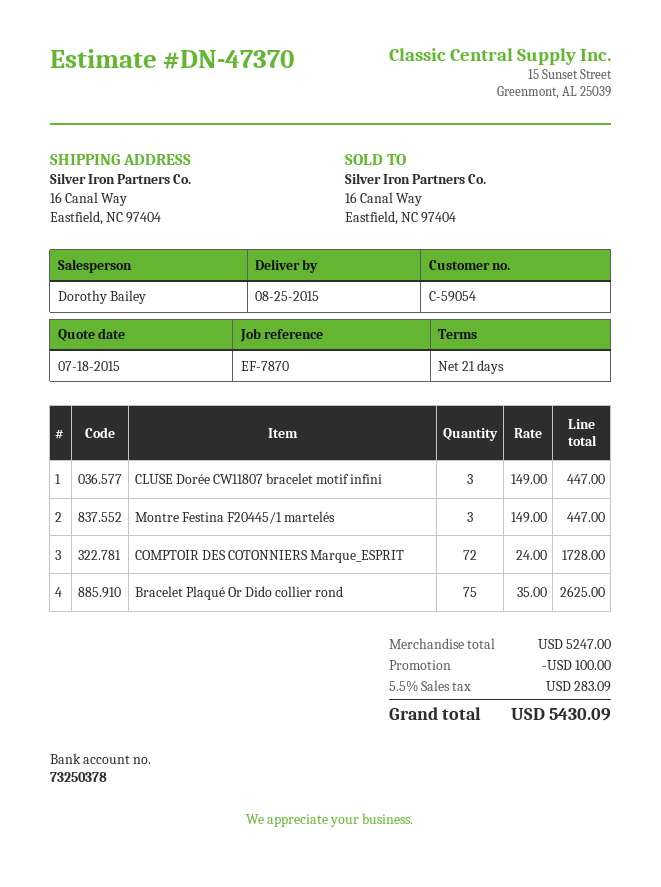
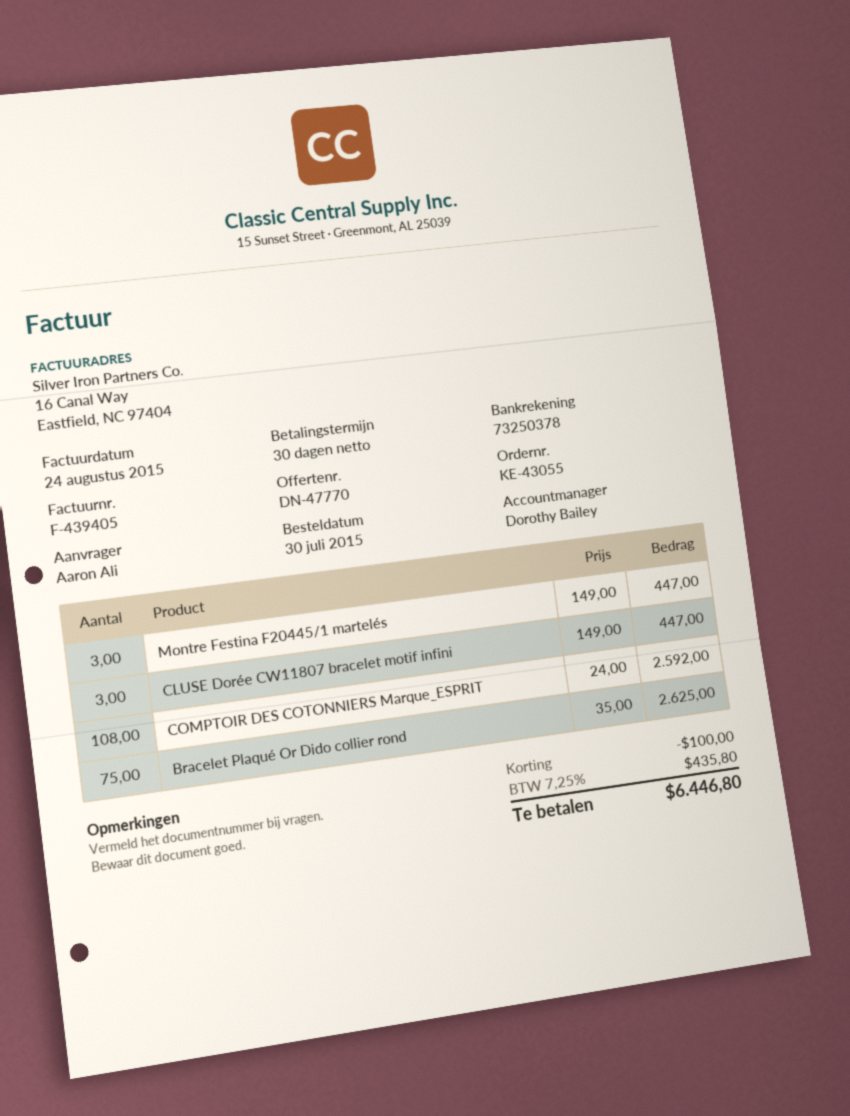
quote number: DN-47370 -> DN-47770
payment terms: 21 days -> 30 days
COMPTOIR DES COTONNIERS Marque_ESPRIT: 72 x 24.00 = 1728.00 -> 108 x 24.00 = 2592.00
tax: 5.5% = 283.09 -> 7.25% = 435.80
total: 5430.09 -> 6446.80

